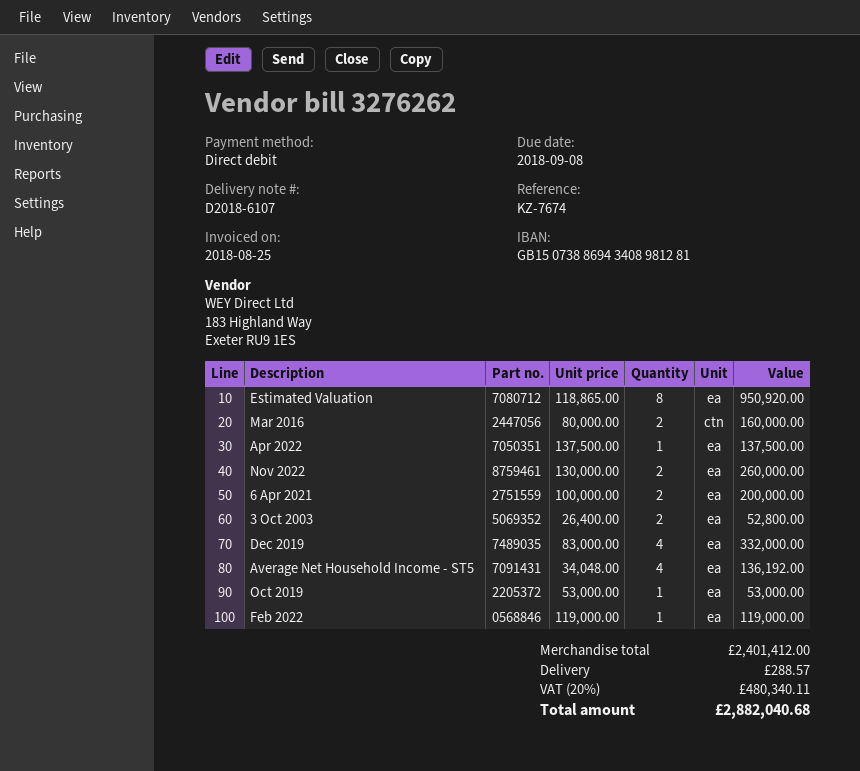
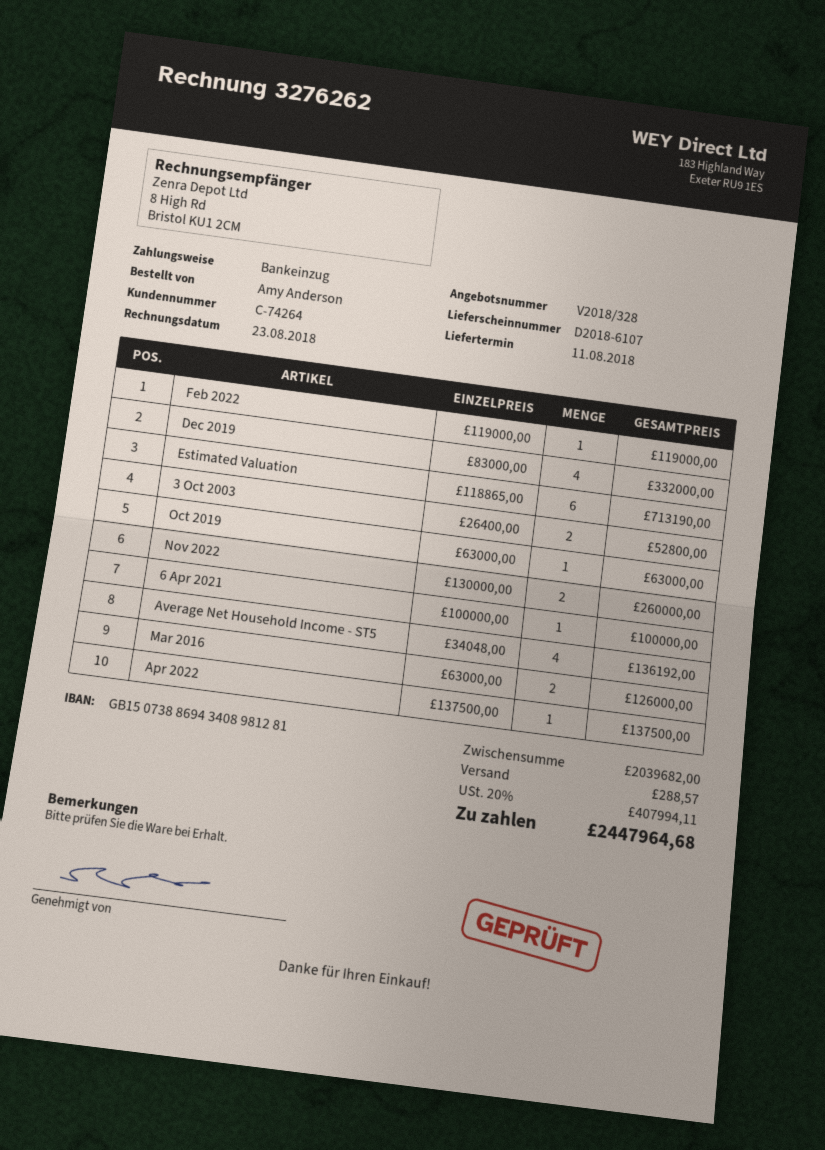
invoice date: 2018-08-25 -> 2018-08-23
Estimated Valuation: 8 x 118865.00 = 950920.00 -> 6 x 118865.00 = 713190.00
Mar 2016: 2 x 80000.00 = 160000.00 -> 2 x 63000.00 = 126000.00
6 Apr 2021: 2 x 100000.00 = 200000.00 -> 1 x 100000.00 = 100000.00
Oct 2019: 1 x 53000.00 = 53000.00 -> 1 x 63000.00 = 63000.00
subtotal: 2401412.00 -> 2039682.00
tax: 20% = 480340.11 -> 20% = 407994.11
total: 2882040.68 -> 2447964.68

